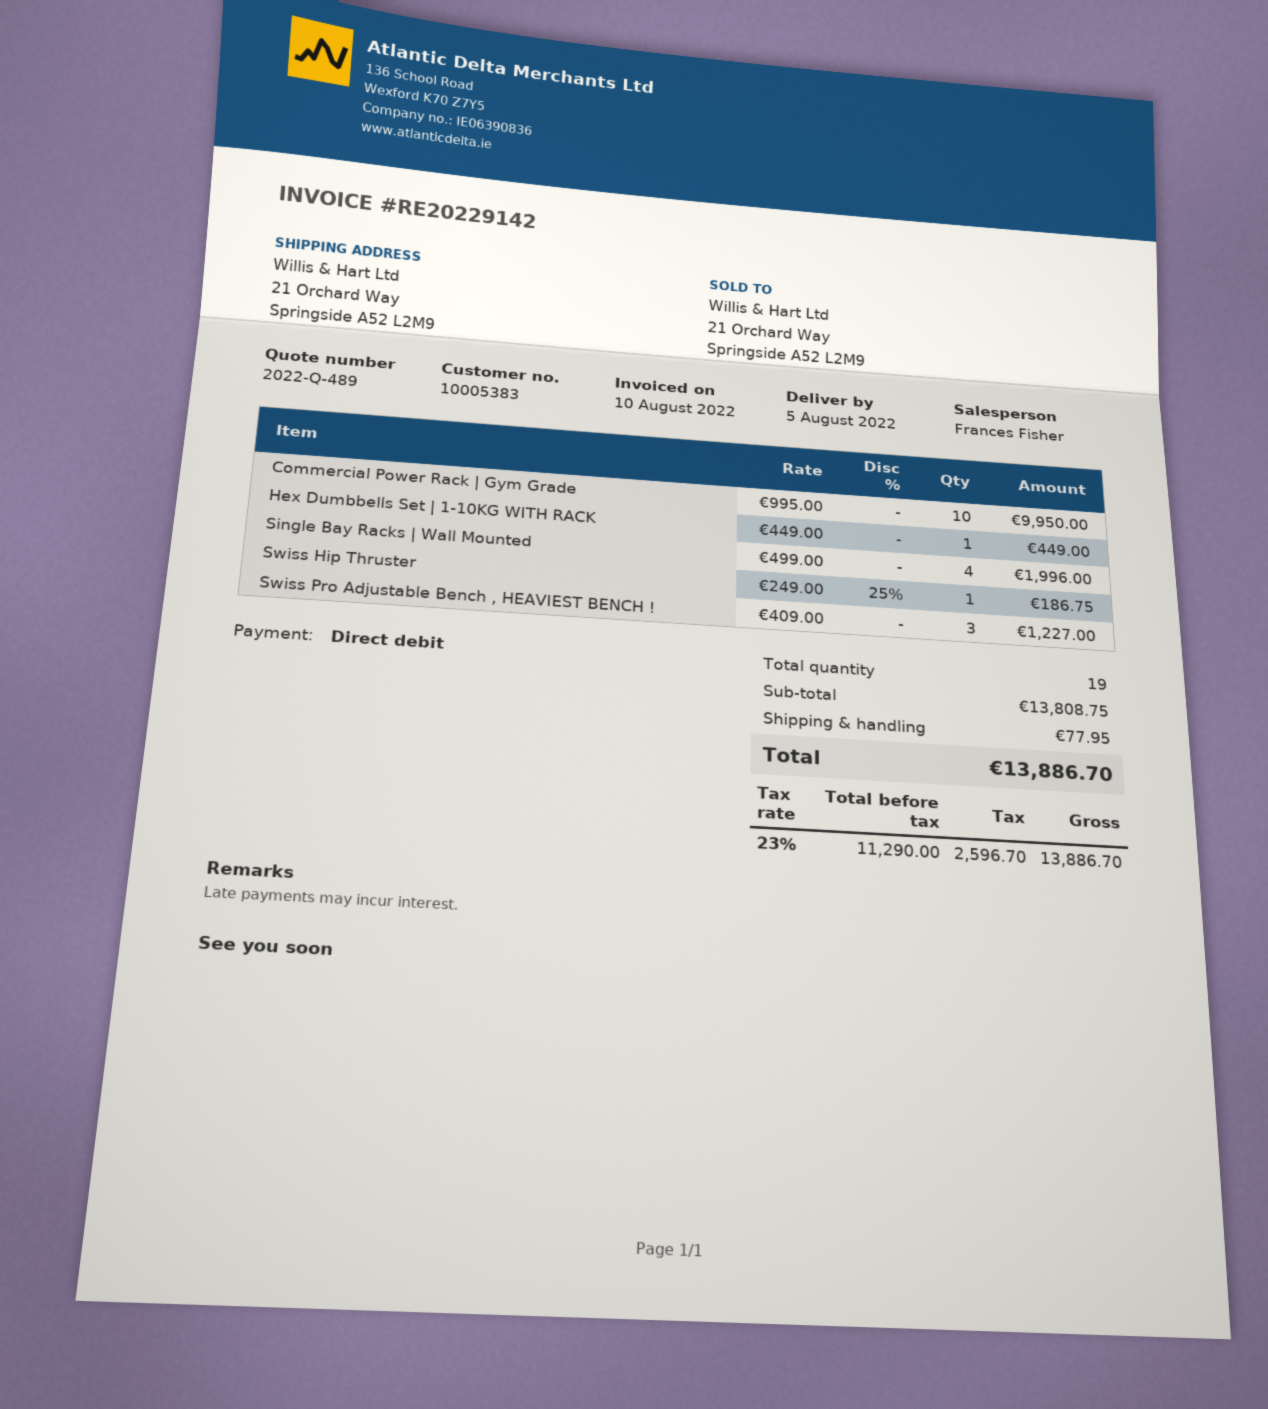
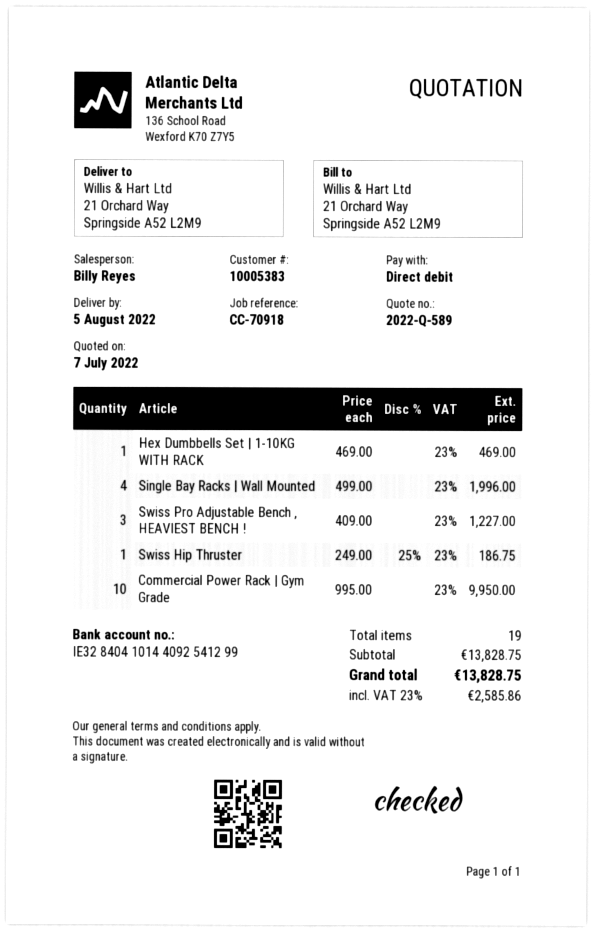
quote number: 2022-Q-489 -> 2022-Q-589
sales rep: Frances Fisher -> Billy Reyes
Hex Dumbbells Set | 1-10KG WITH RACK: 1 x 449.00 = 449.00 -> 1 x 469.00 = 469.00
subtotal: 13808.75 -> 13828.75
shipping: 77.95 -> none
tax: 23% = 2596.70 -> 23% = 2585.86
total: 13886.70 -> 13828.75

